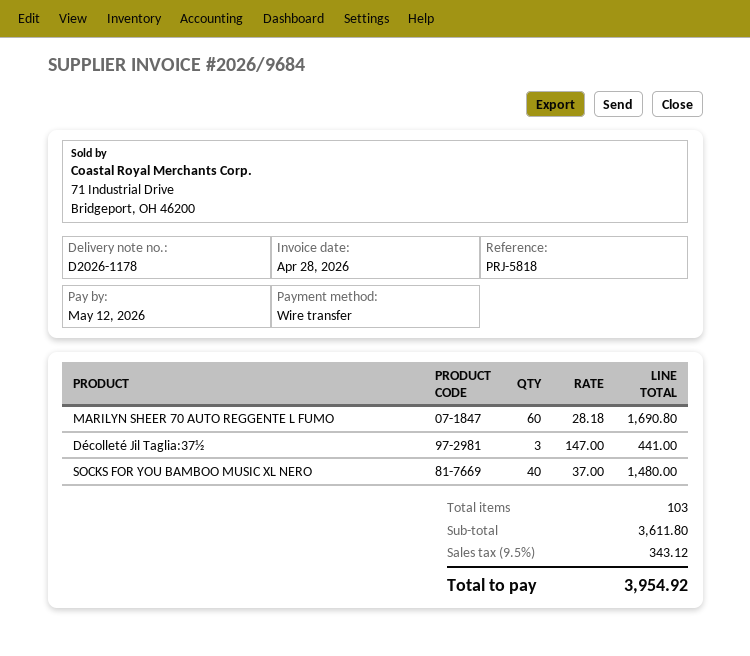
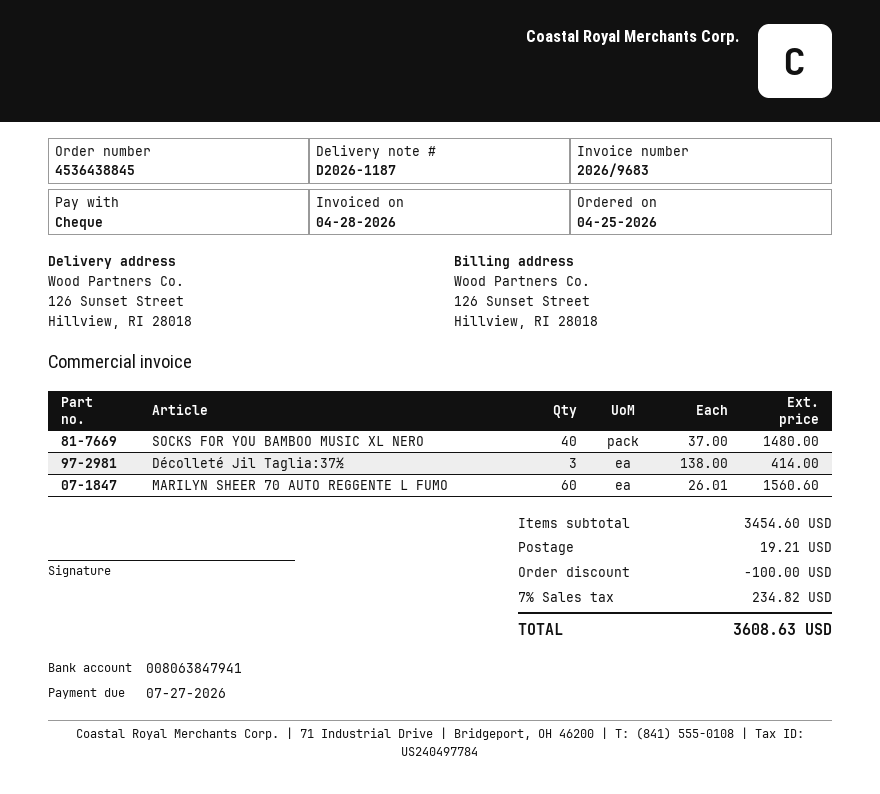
delivery note number: D2026-1178 -> D2026-1187
invoice number: 2026/9684 -> 2026/9683
due date: 2026-05-12 -> 2026-07-27
payment method: bank transfer -> cheque
MARILYN SHEER 70 AUTO REGGENTE L FUMO: 60 x 28.18 = 1690.80 -> 60 x 26.01 = 1560.60
Décolleté Jil Taglia:37½: 3 x 147.00 = 441.00 -> 3 x 138.00 = 414.00
subtotal: 3611.80 -> 3454.60
discount: none -> 100.00
shipping: none -> 19.21
tax: 9.5% = 343.12 -> 7% = 234.82
total: 3954.92 -> 3608.63

